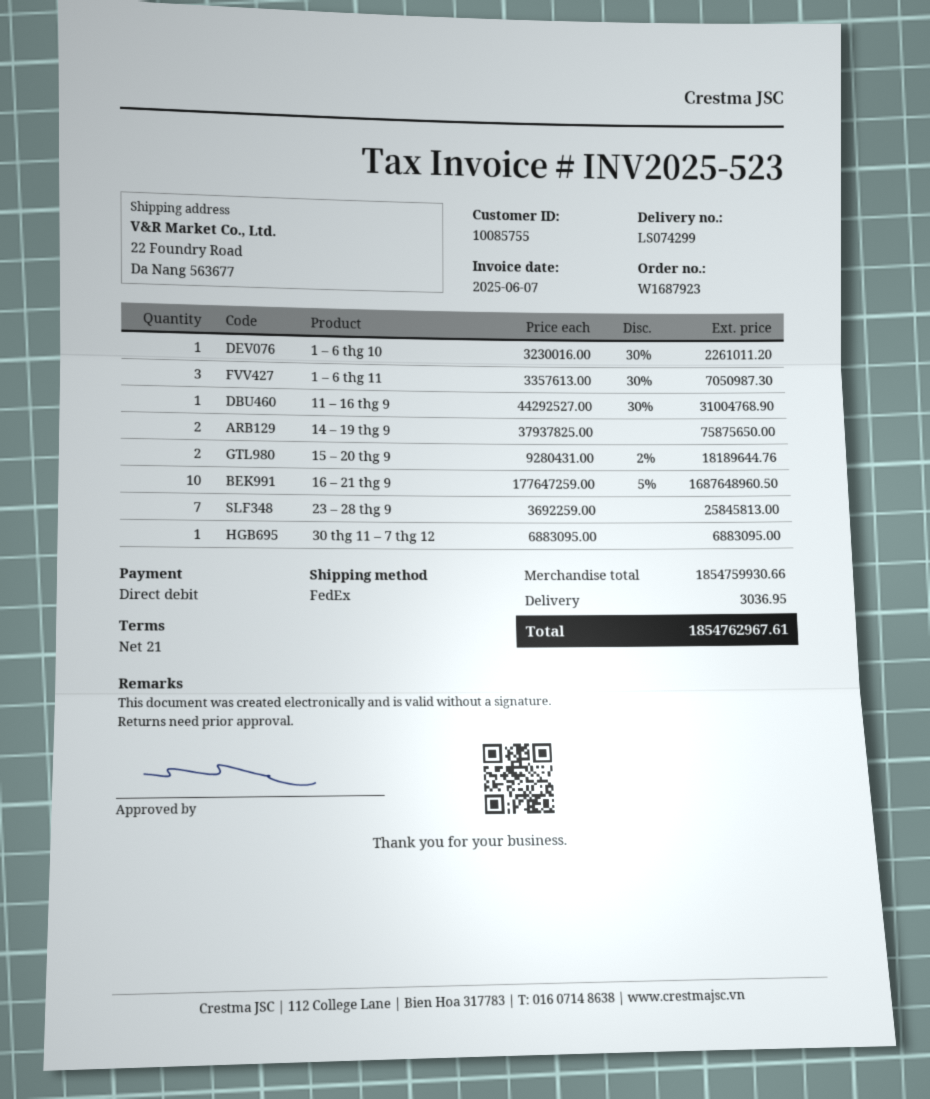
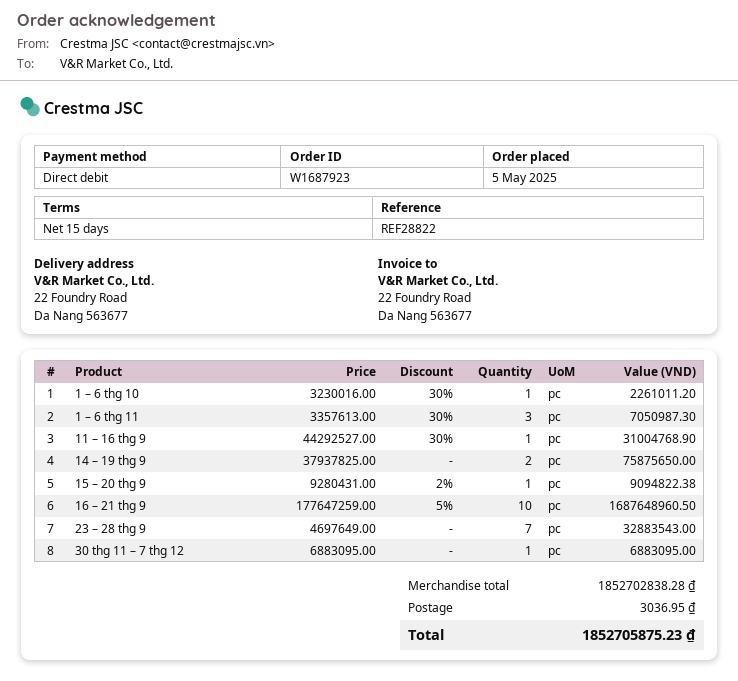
payment terms: 21 days -> 15 days
15 – 20 thg 9: 2 x 9280431.00 - 2% = 18189644.76 -> 1 x 9280431.00 - 2% = 9094822.38
23 – 28 thg 9: 7 x 3692259.00 = 25845813.00 -> 7 x 4697649.00 = 32883543.00
subtotal: 1854759930.66 -> 1852702838.28
total: 1854762967.61 -> 1852705875.23

